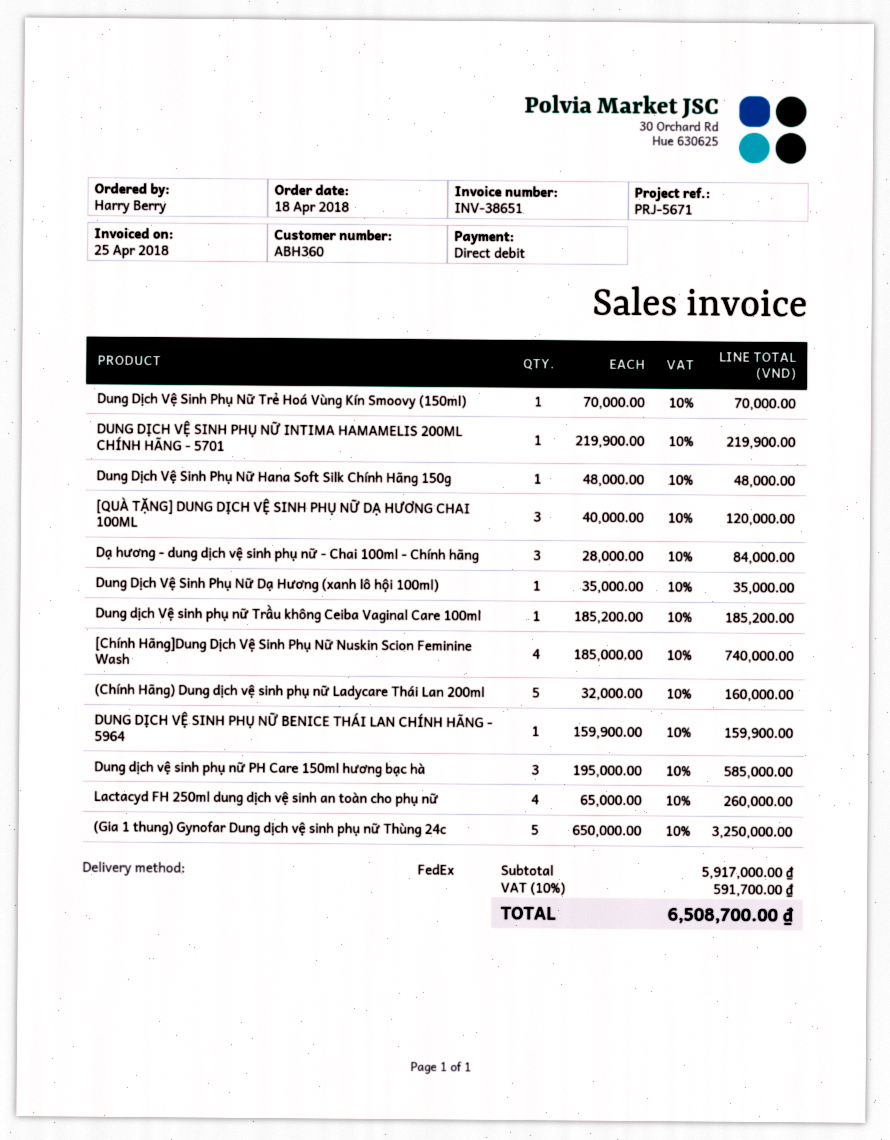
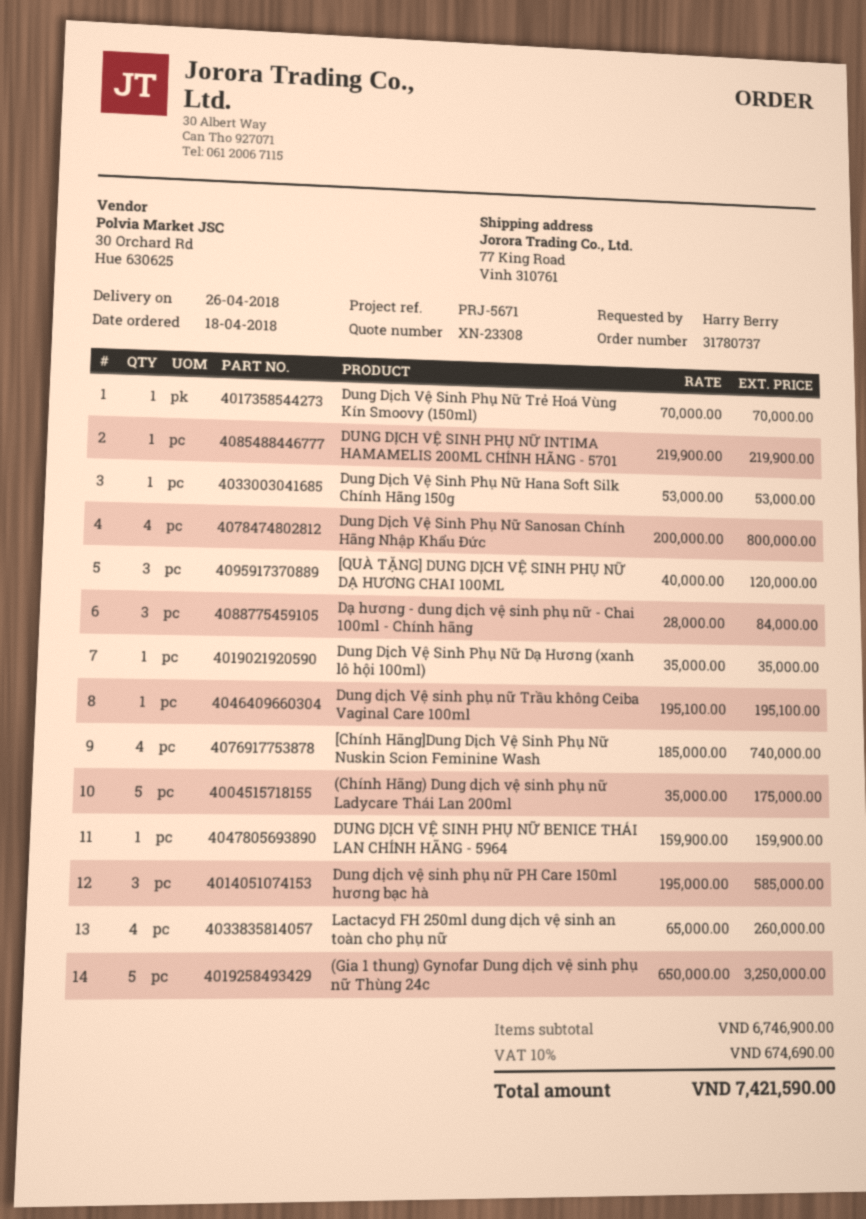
Dung Dịch Vệ Sinh Phụ Nữ Hana Soft Silk Chính Hãng 150g: 1 x 48000.00 = 48000.00 -> 1 x 53000.00 = 53000.00
Dung dịch Vệ sinh phụ nữ Trầu không Ceiba Vaginal Care 100ml: 1 x 185200.00 = 185200.00 -> 1 x 195100.00 = 195100.00
(Chính Hãng) Dung dịch vệ sinh phụ nữ Ladycare Thái Lan 200ml: 5 x 32000.00 = 160000.00 -> 5 x 35000.00 = 175000.00
Dung Dịch Vệ Sinh Phụ Nữ Sanosan Chính Hãng Nhập Khẩu Đức: none -> 4 x 200000.00 = 800000.00
subtotal: 5917000.00 -> 6746900.00
tax: 10% = 591700.00 -> 10% = 674690.00
total: 6508700.00 -> 7421590.00

